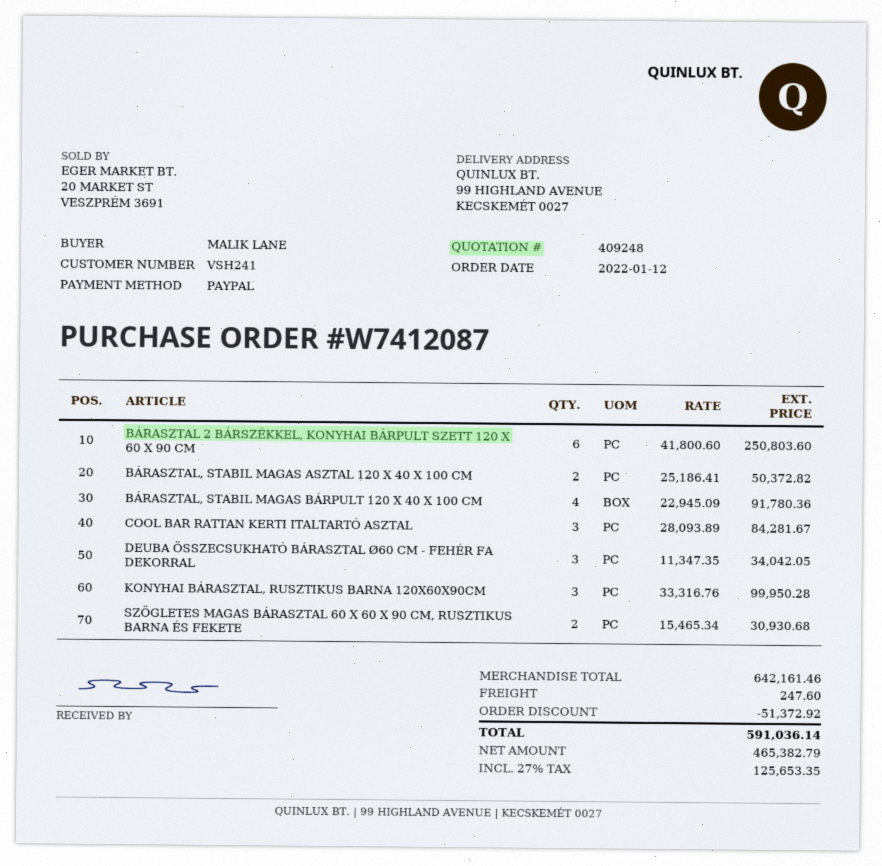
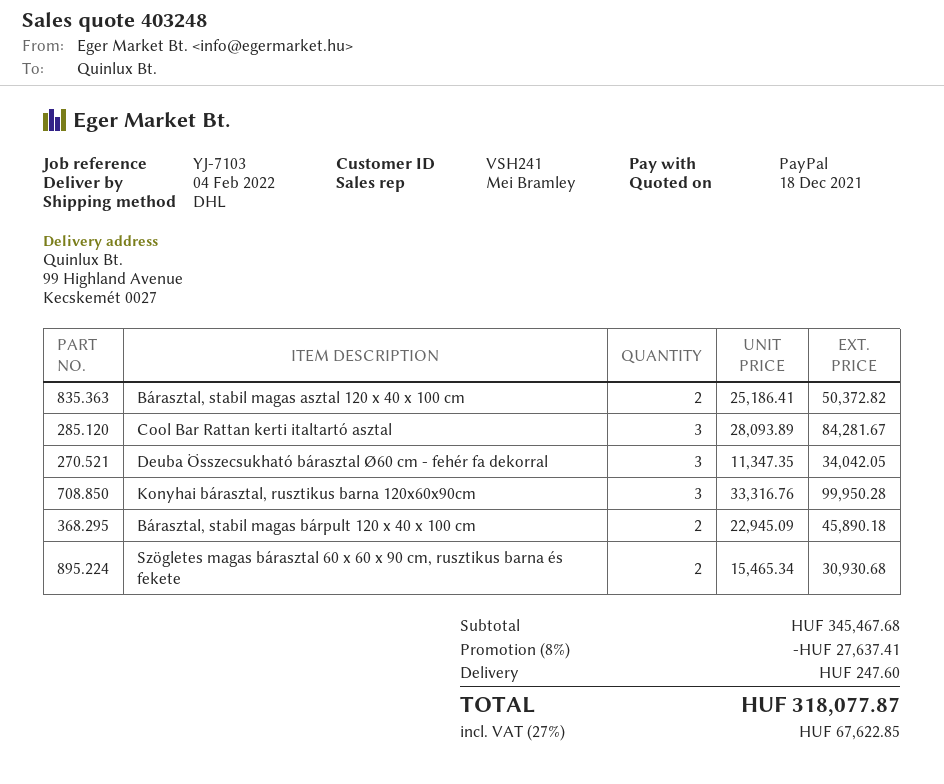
quote number: 409248 -> 403248
BÁRASZTAL 2 BÁRSZÉKKEL, KONYHAI BÁRPULT SZETT 120 X 60 X 90 CM: 6 x 41800.60 = 250803.60 -> none
BÁRASZTAL, STABIL MAGAS BÁRPULT 120 X 40 X 100 CM: 4 x 22945.09 = 91780.36 -> 2 x 22945.09 = 45890.18
subtotal: 642161.46 -> 345467.68
discount: 51372.92 -> 27637.41
tax: 27% = 125653.35 -> 27% = 67622.85
total: 591036.14 -> 318077.87

